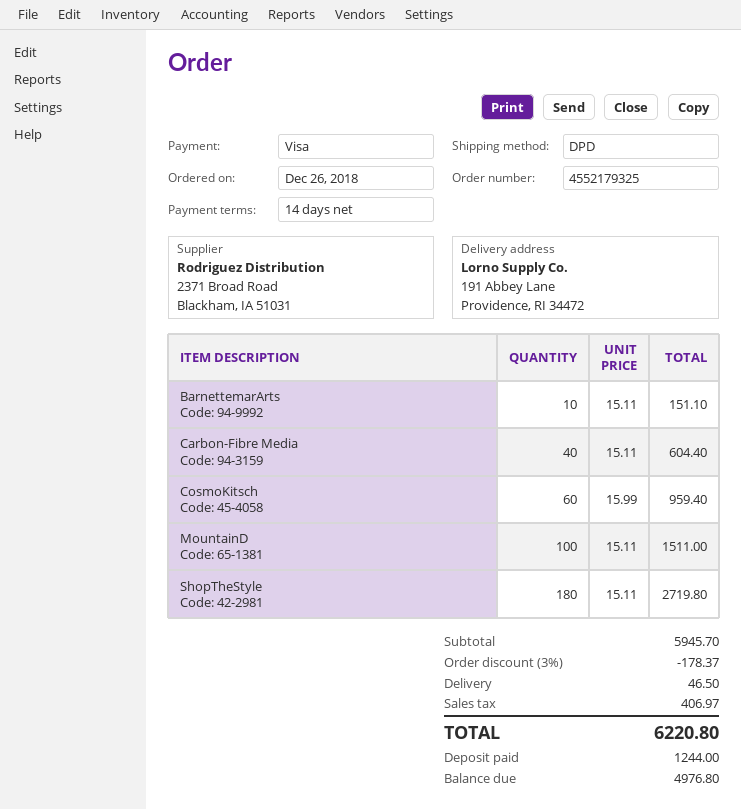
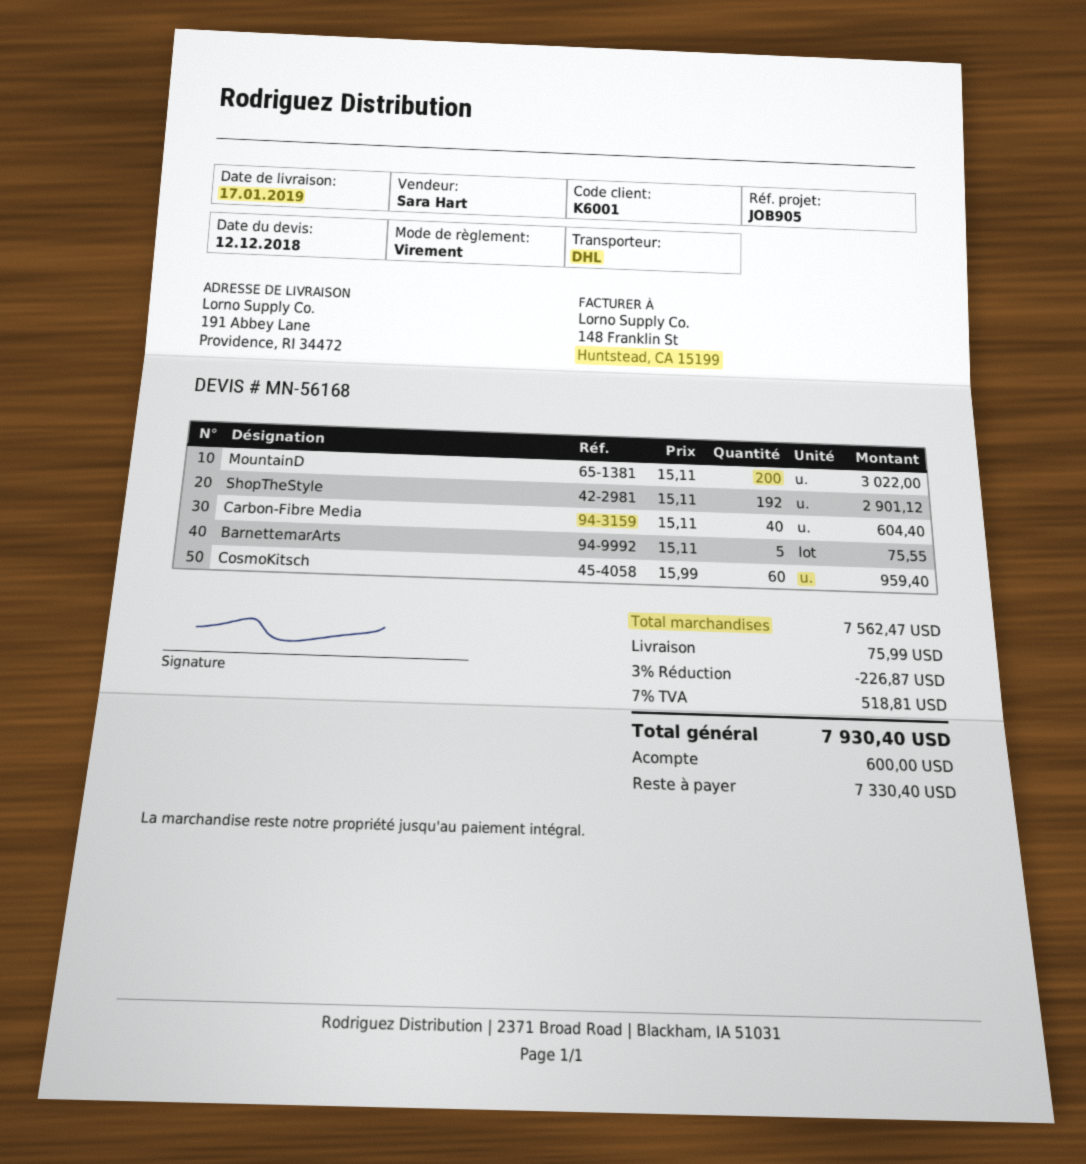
payment method: Visa -> bank transfer
shipping method: DPD -> DHL
BarnettemarArts: 10 x 15.11 = 151.10 -> 5 x 15.11 = 75.55
MountainD: 100 x 15.11 = 1511.00 -> 200 x 15.11 = 3022.00
ShopTheStyle: 180 x 15.11 = 2719.80 -> 192 x 15.11 = 2901.12
subtotal: 5945.70 -> 7562.47
discount: 3% = 178.37 -> 3% = 226.87
shipping: 46.50 -> 75.99
tax: 406.97 -> 518.81
total: 6220.80 -> 7930.40
deposit: 1244.00 -> 600.00
balance: 4976.80 -> 7330.40

